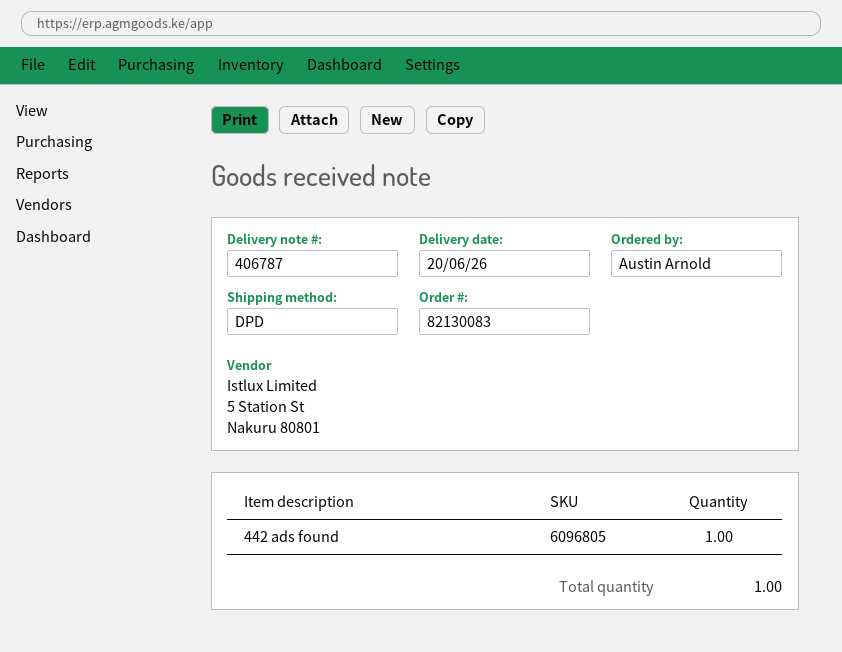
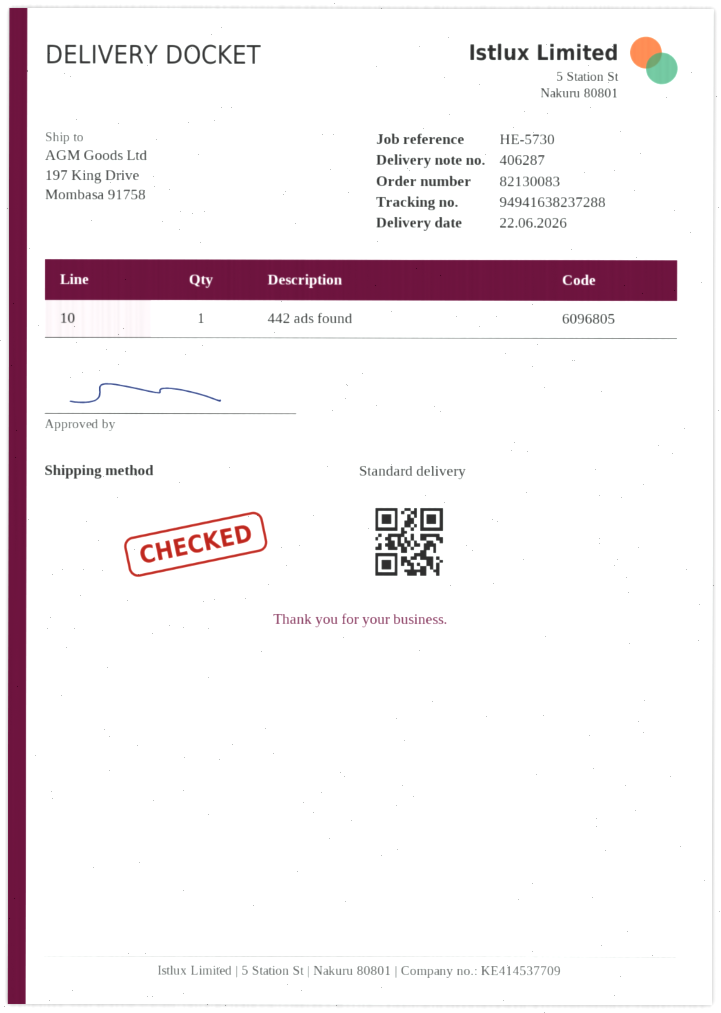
delivery note number: 406787 -> 406287
delivery date: 2026-06-20 -> 2026-06-22
shipping method: DPD -> standard

